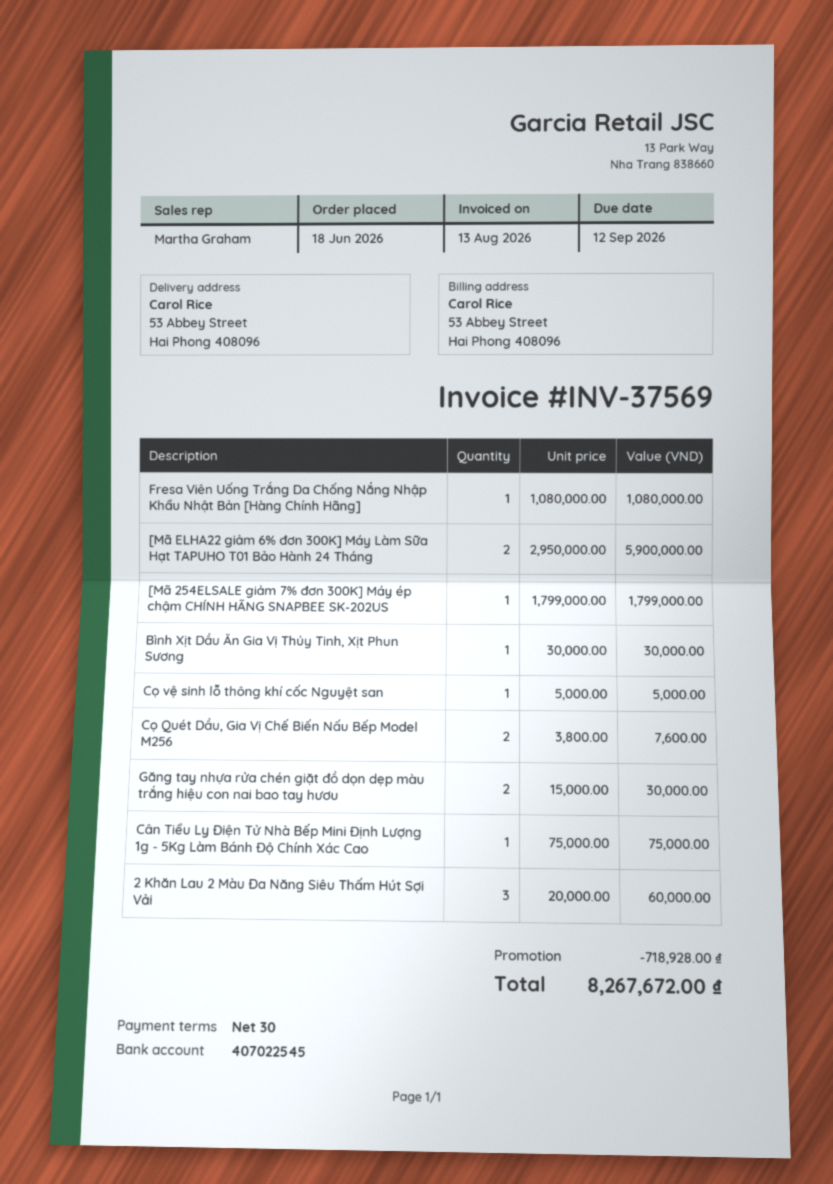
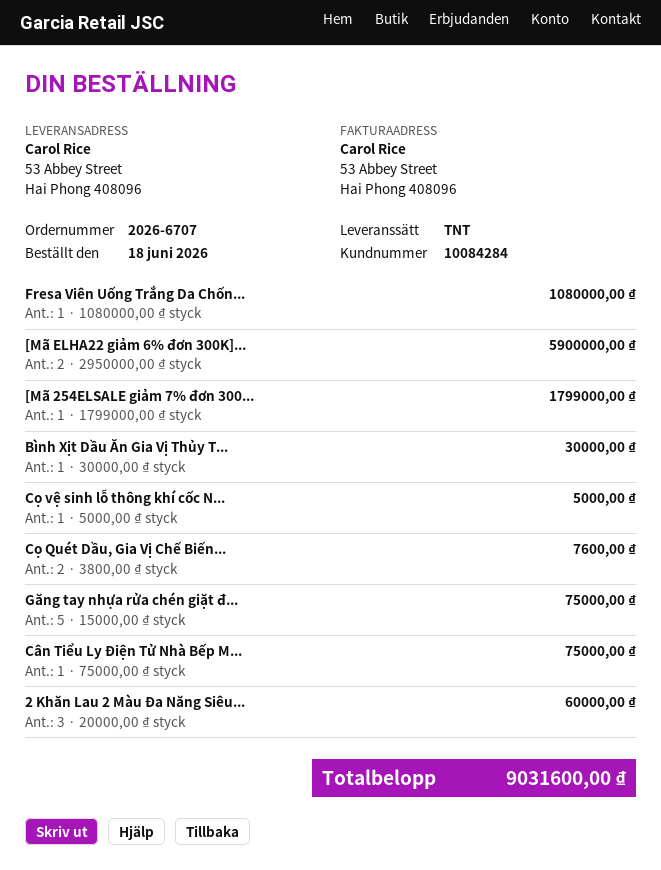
Găng tay nhựa rửa chén giặt đồ dọn dẹp màu trắng hiệu con nai bao tay hươu: 2 x 15000.00 = 30000.00 -> 5 x 15000.00 = 75000.00
discount: 718928.00 -> none
total: 8267672.00 -> 9031600.00

